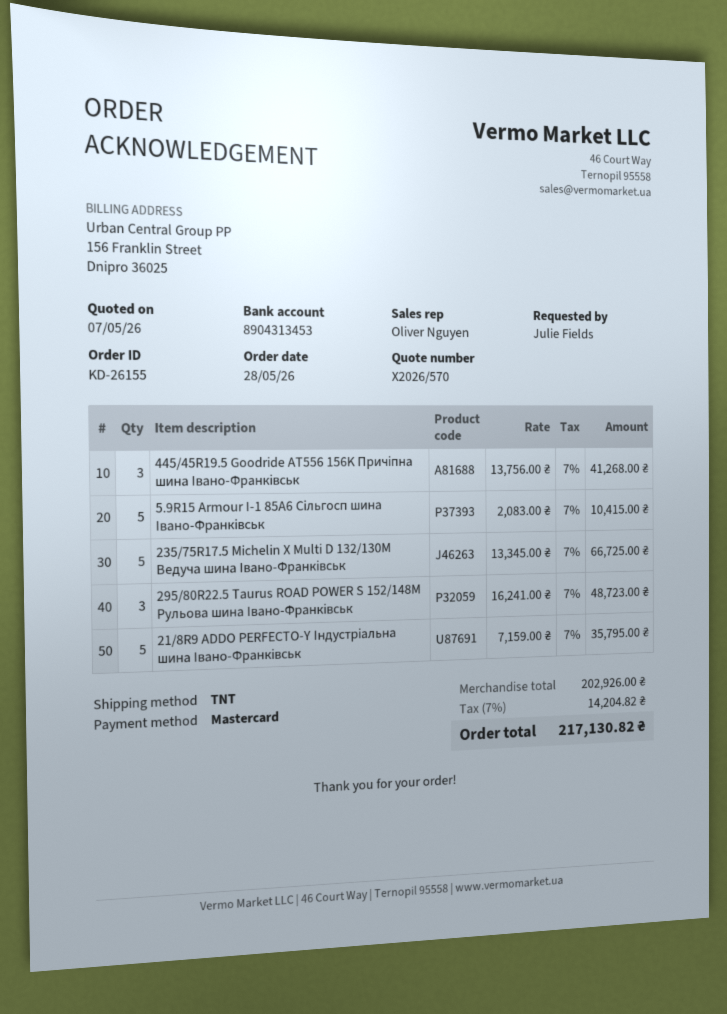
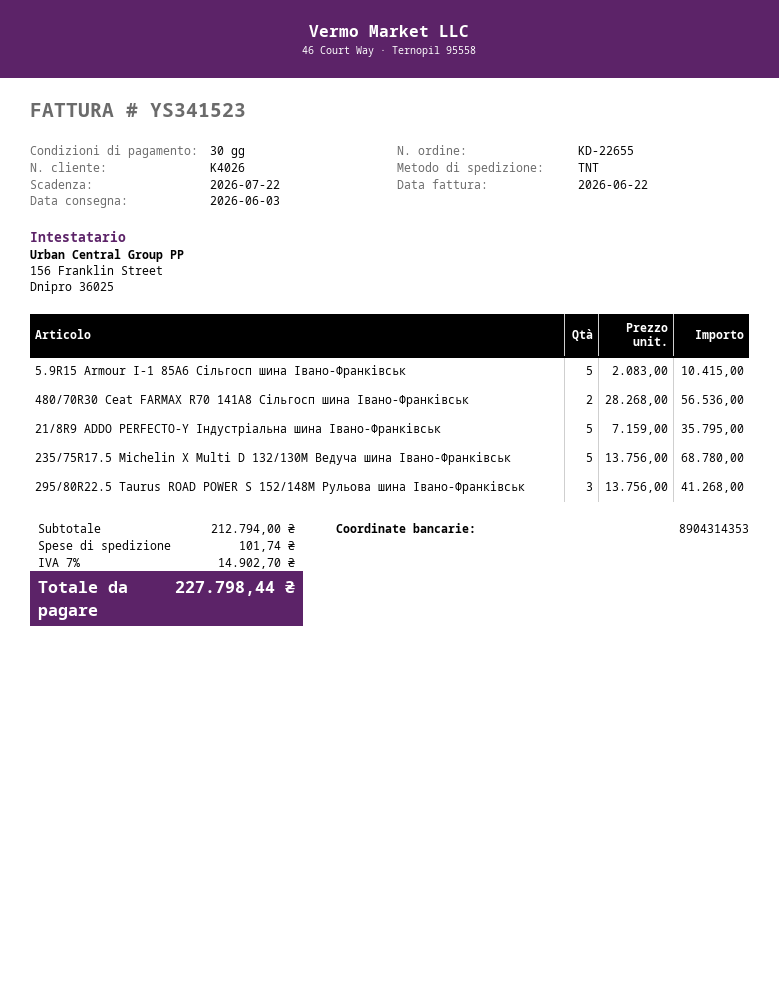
order number: KD-26155 -> KD-22655
bank account: 8904313453 -> 8904314353
445/45R19.5 Goodride AT556 156K Причіпна шина Івано-Франківськ: 3 x 13756.00 = 41268.00 -> none
235/75R17.5 Michelin X Multi D 132/130M Ведуча шина Івано-Франківськ: 5 x 13345.00 = 66725.00 -> 5 x 13756.00 = 68780.00
295/80R22.5 Taurus ROAD POWER S 152/148M Рульова шина Івано-Франківськ: 3 x 16241.00 = 48723.00 -> 3 x 13756.00 = 41268.00
480/70R30 Ceat FARMAX R70 141A8 Сільгосп шина Івано-Франківськ: none -> 2 x 28268.00 = 56536.00
subtotal: 202926.00 -> 212794.00
shipping: none -> 101.74
tax: 7% = 14204.82 -> 7% = 14902.70
total: 217130.82 -> 227798.44

